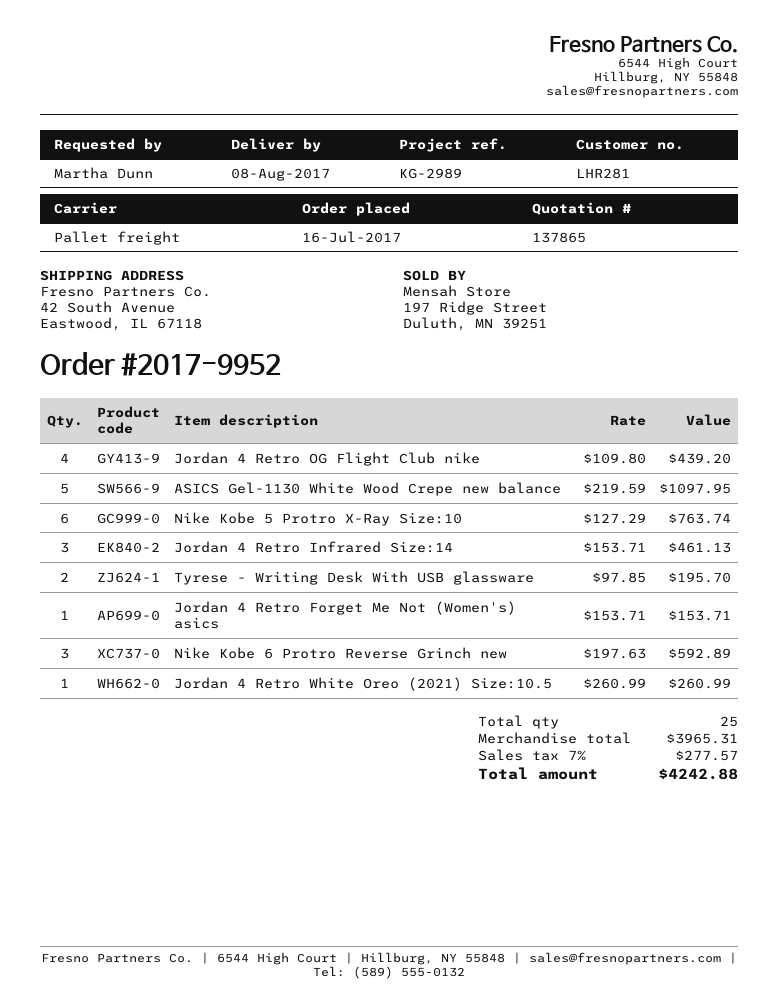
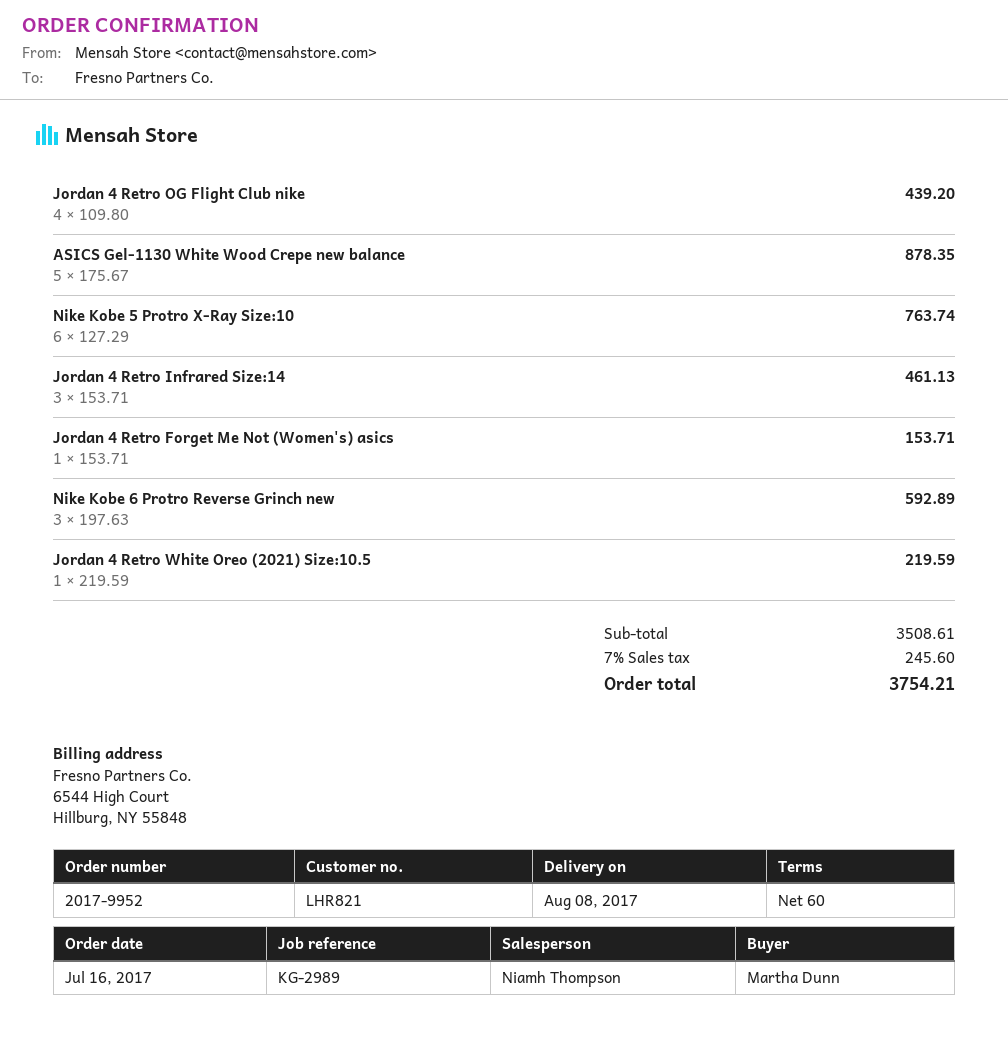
customer number: LHR281 -> LHR821
ASICS Gel-1130 White Wood Crepe new balance: 5 x 219.59 = 1097.95 -> 5 x 175.67 = 878.35
Tyrese - Writing Desk With USB glassware: 2 x 97.85 = 195.70 -> none
Jordan 4 Retro White Oreo (2021) Size:10.5: 1 x 260.99 = 260.99 -> 1 x 219.59 = 219.59
subtotal: 3965.31 -> 3508.61
tax: 7% = 277.57 -> 7% = 245.60
total: 4242.88 -> 3754.21

